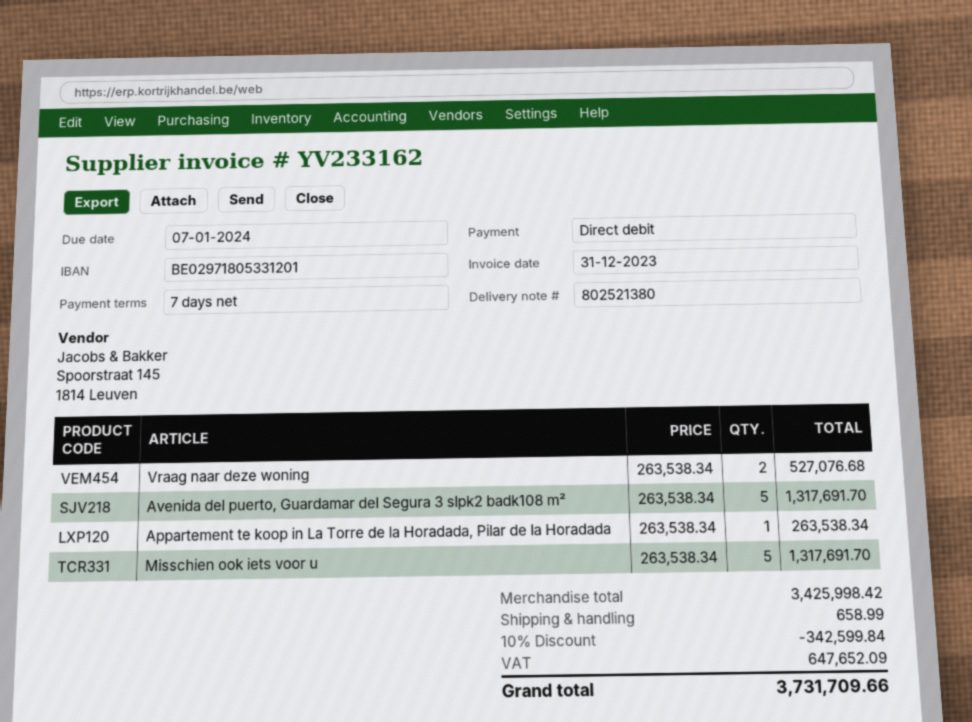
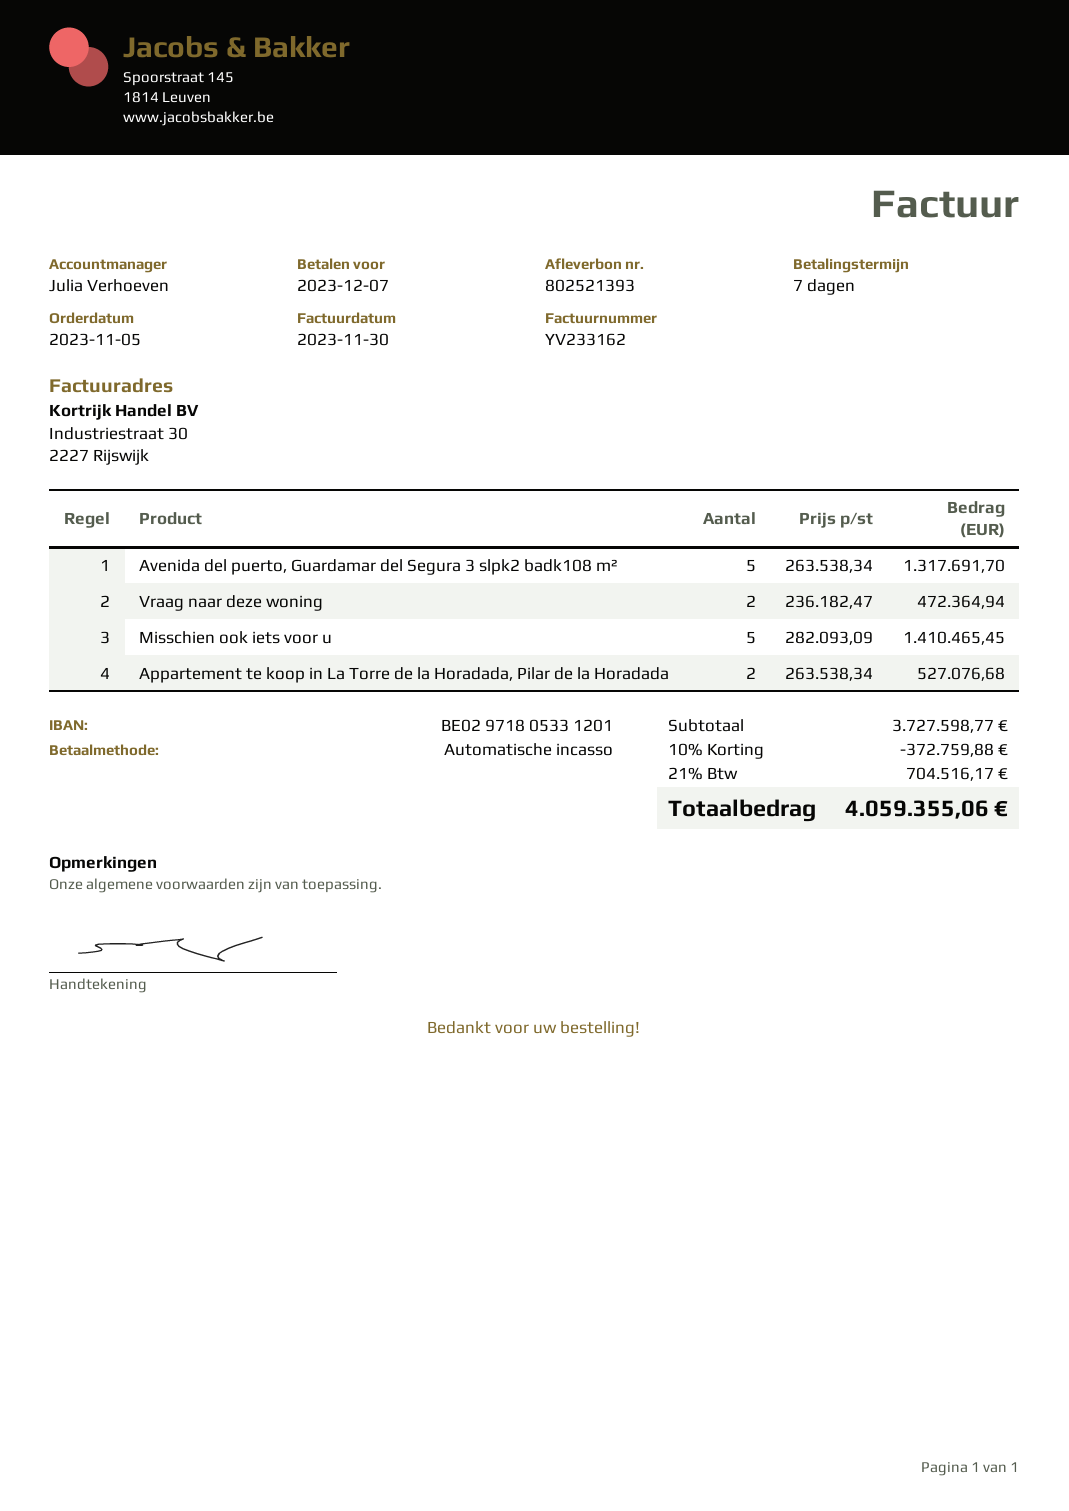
delivery note number: 802521380 -> 802521393
invoice date: 2023-12-31 -> 2023-11-30
due date: 2024-01-07 -> 2023-12-07
Vraag naar deze woning: 2 x 263538.34 = 527076.68 -> 2 x 236182.47 = 472364.94
Appartement te koop in La Torre de la Horadada, Pilar de la Horadada: 1 x 263538.34 = 263538.34 -> 2 x 263538.34 = 527076.68
Misschien ook iets voor u: 5 x 263538.34 = 1317691.70 -> 5 x 282093.09 = 1410465.45
subtotal: 3425998.42 -> 3727598.77
discount: 10% = 342599.84 -> 10% = 372759.88
shipping: 658.99 -> none
tax: 647652.09 -> 704516.17
total: 3731709.66 -> 4059355.06

